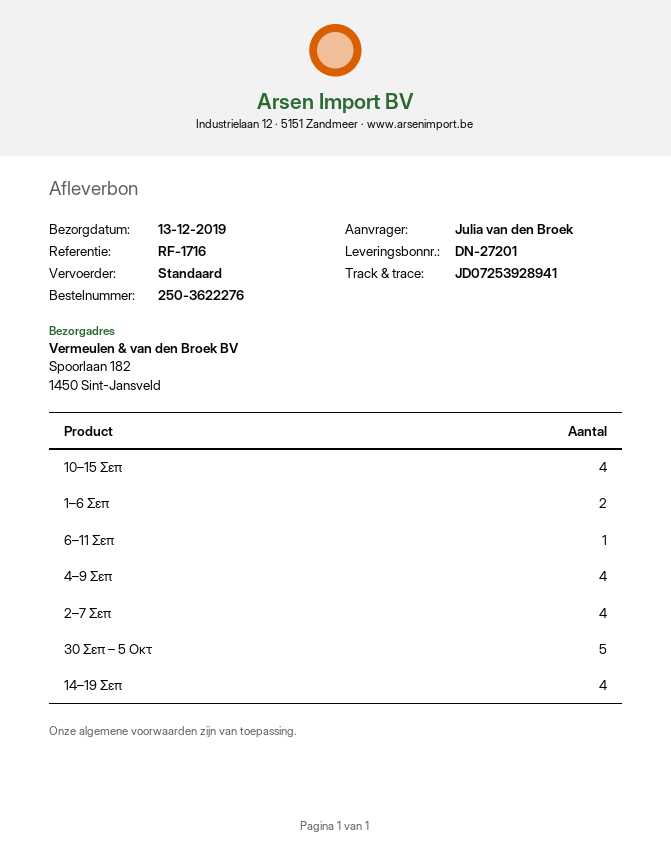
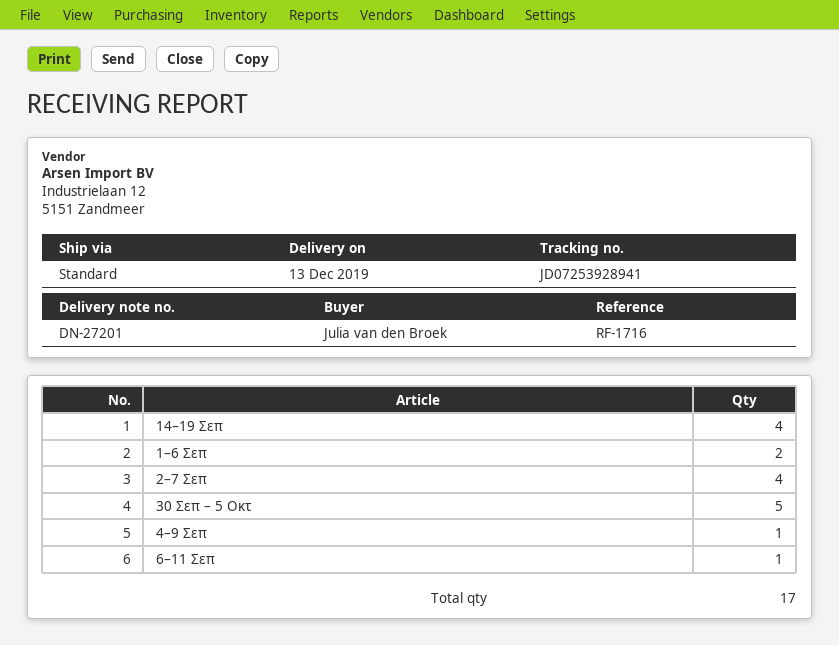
10–15 Σεπ: 4 -> none
4–9 Σεπ: 4 -> 1

